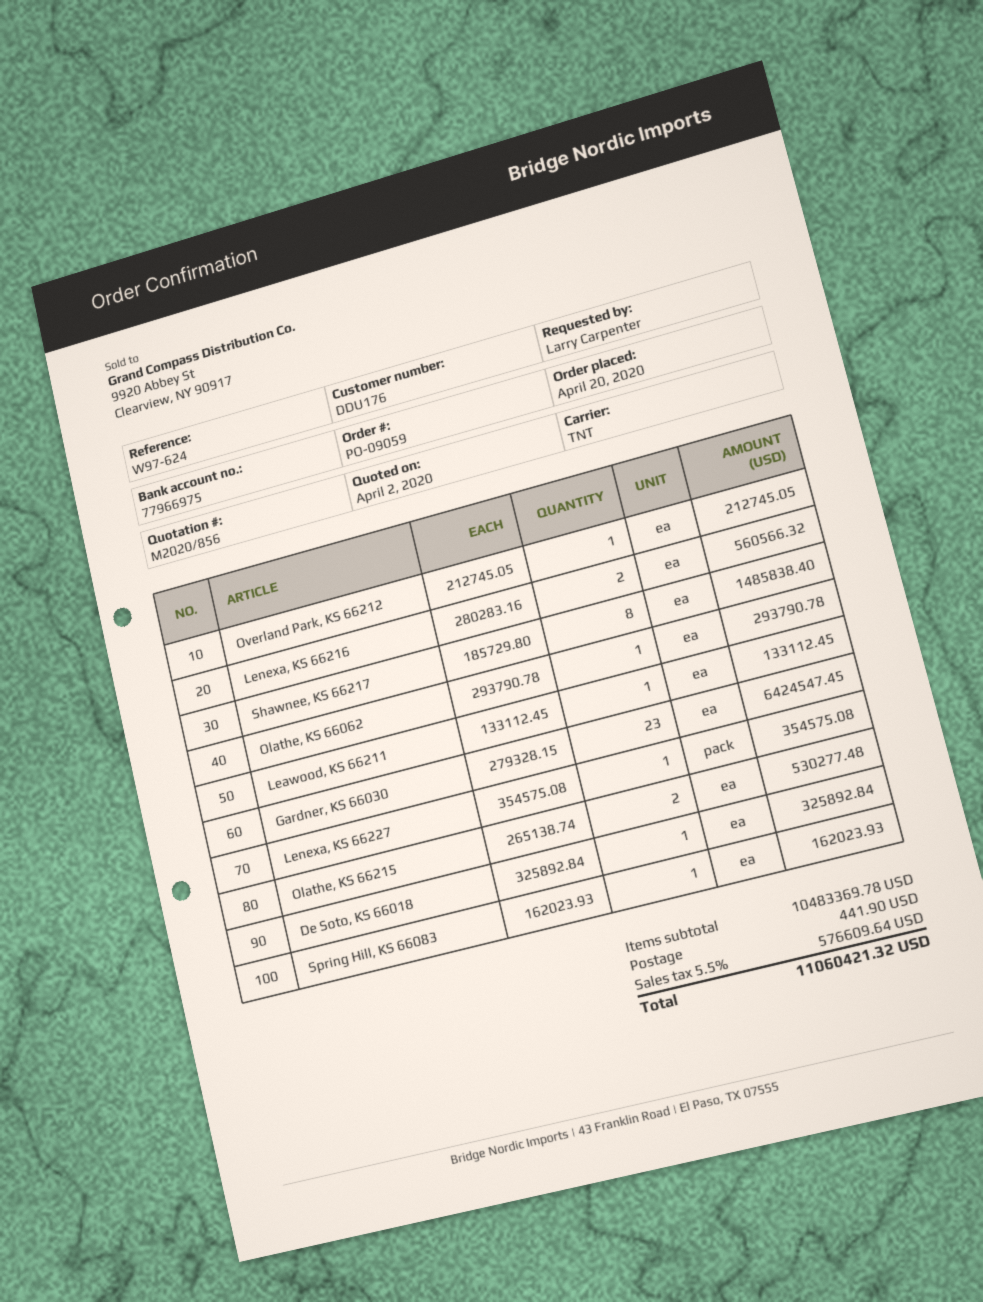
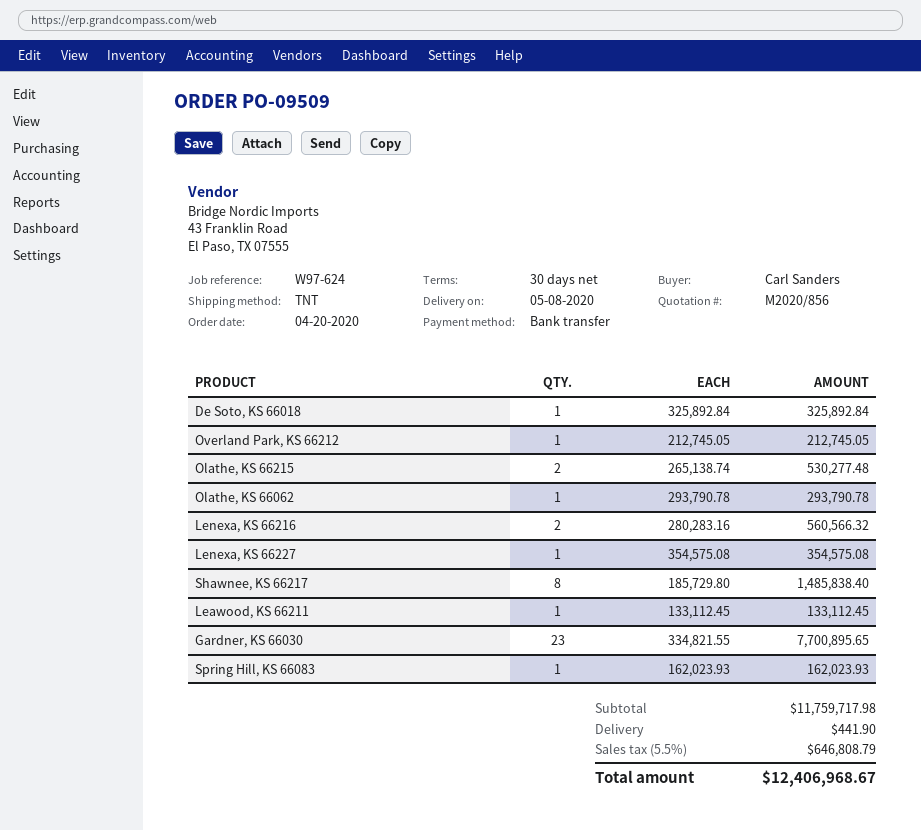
order number: PO-09059 -> PO-09509
ordered by: Larry Carpenter -> Carl Sanders
Gardner, KS 66030: 23 x 279328.15 = 6424547.45 -> 23 x 334821.55 = 7700895.65
subtotal: 10483369.78 -> 11759717.98
tax: 5.5% = 576609.64 -> 5.5% = 646808.79
total: 11060421.32 -> 12406968.67

